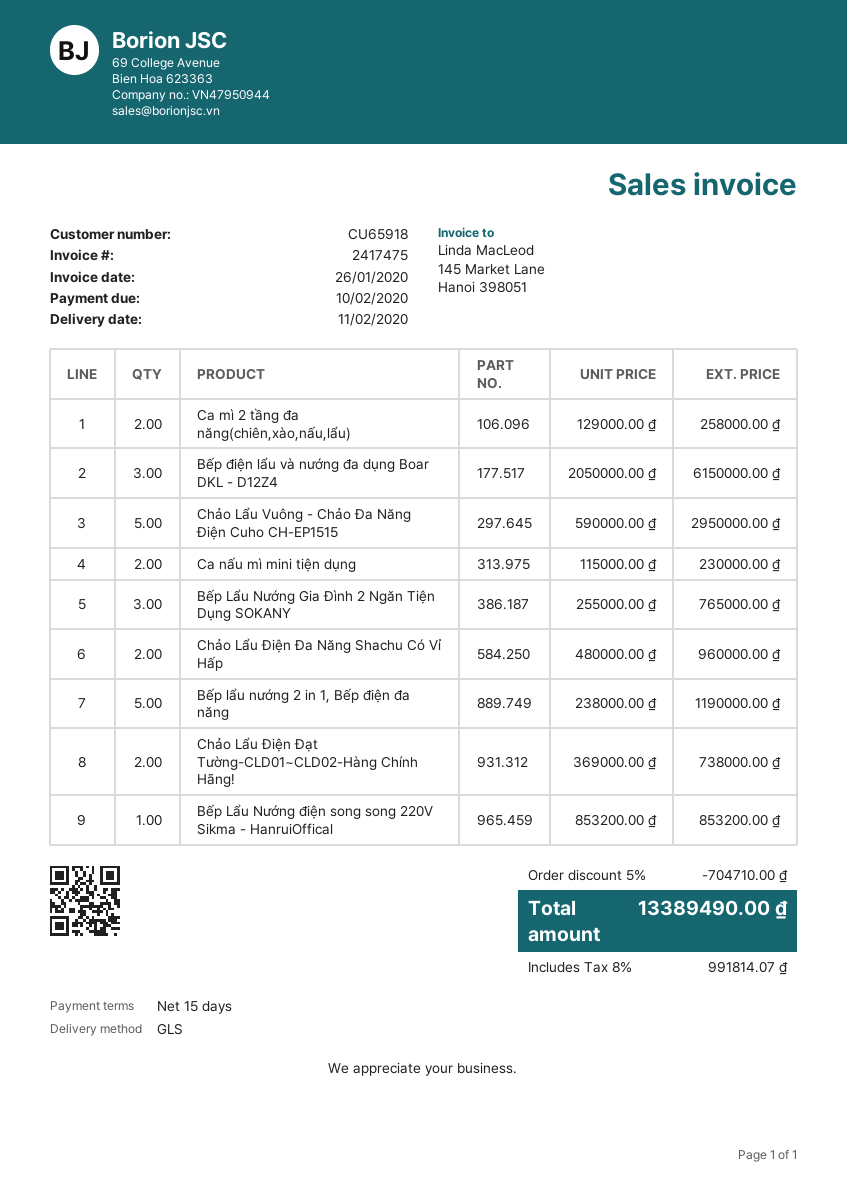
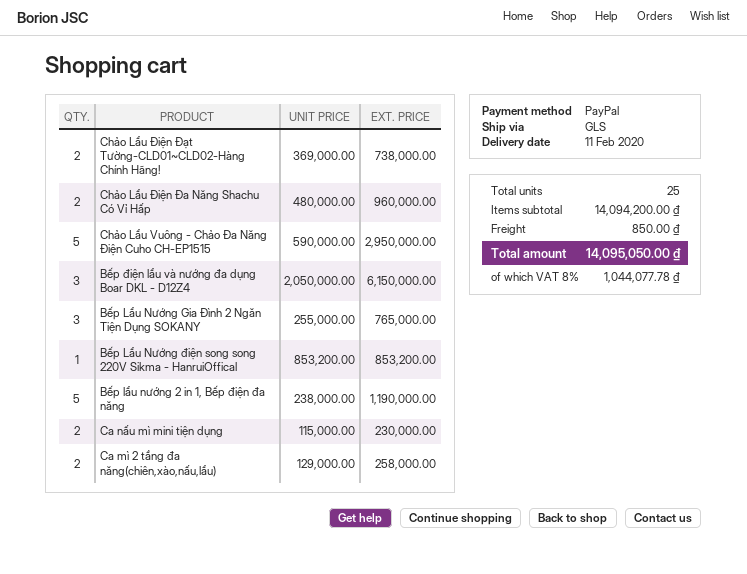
discount: 5% = 704710.00 -> none
shipping: none -> 850.00
tax: 8% = 991814.07 -> 8% = 1044077.78
total: 13389490.00 -> 14095050.00

